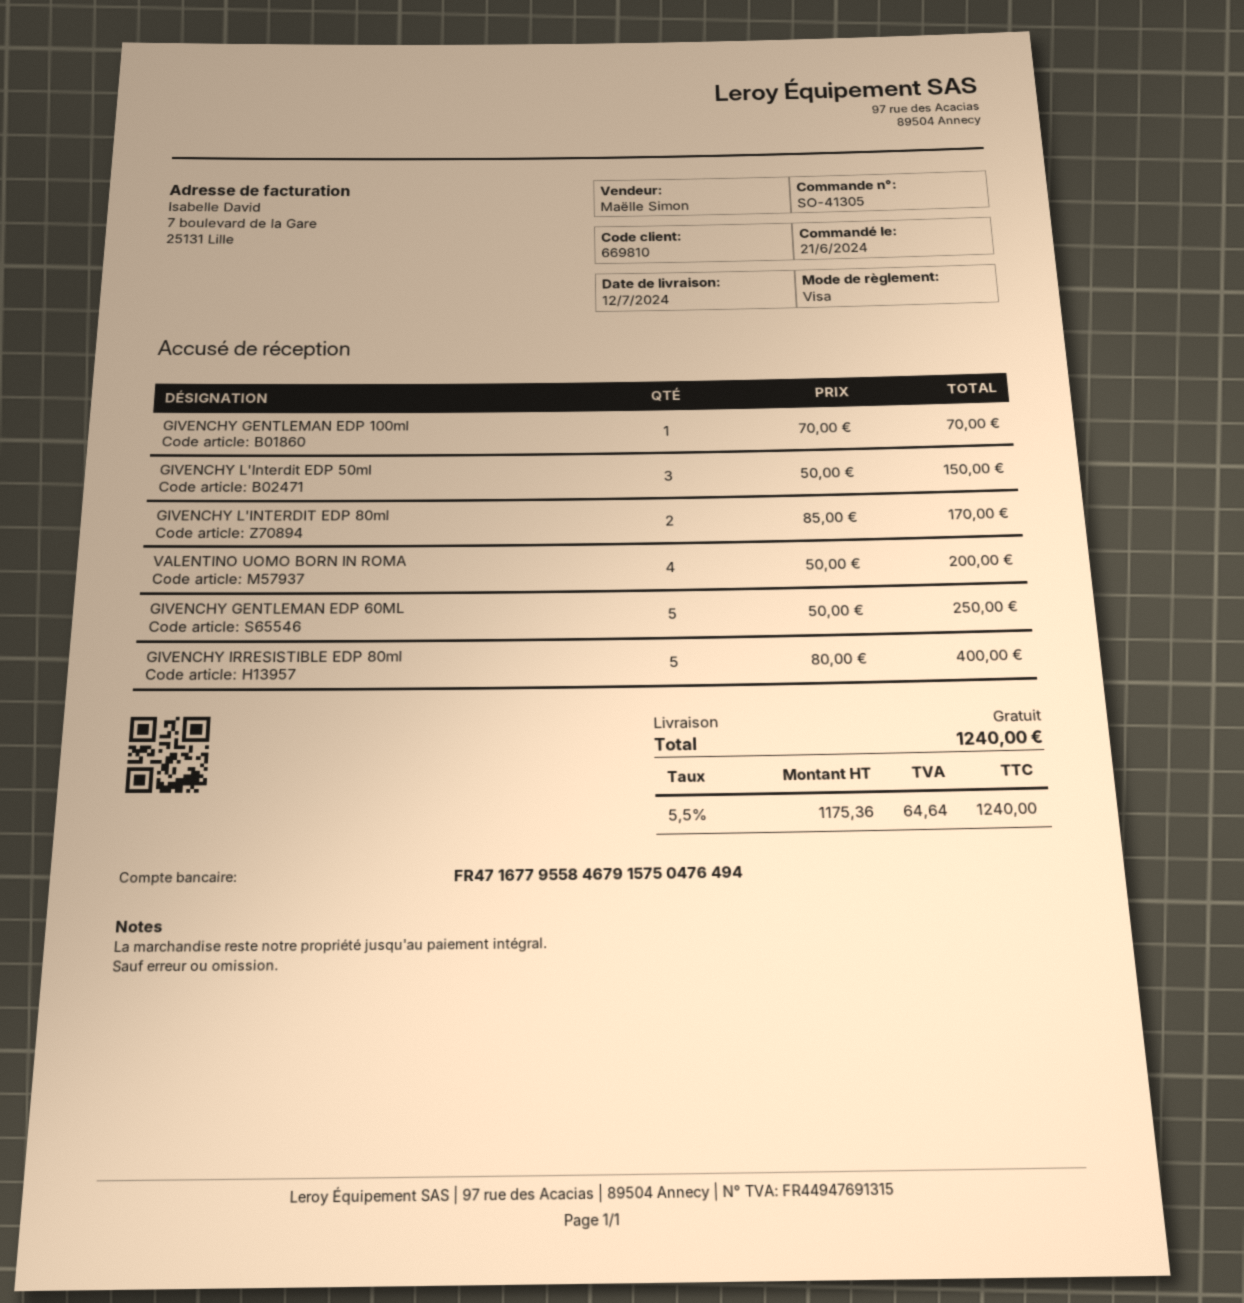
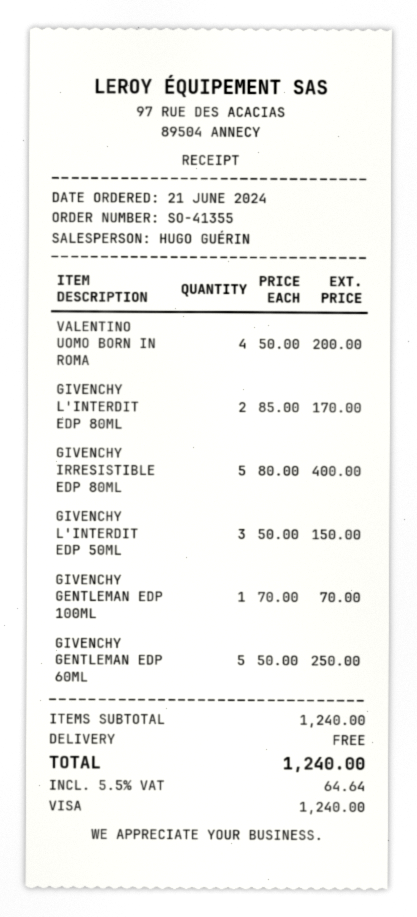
order number: SO-41305 -> SO-41355
sales rep: Maëlle Simon -> HUGO GUÉRIN

